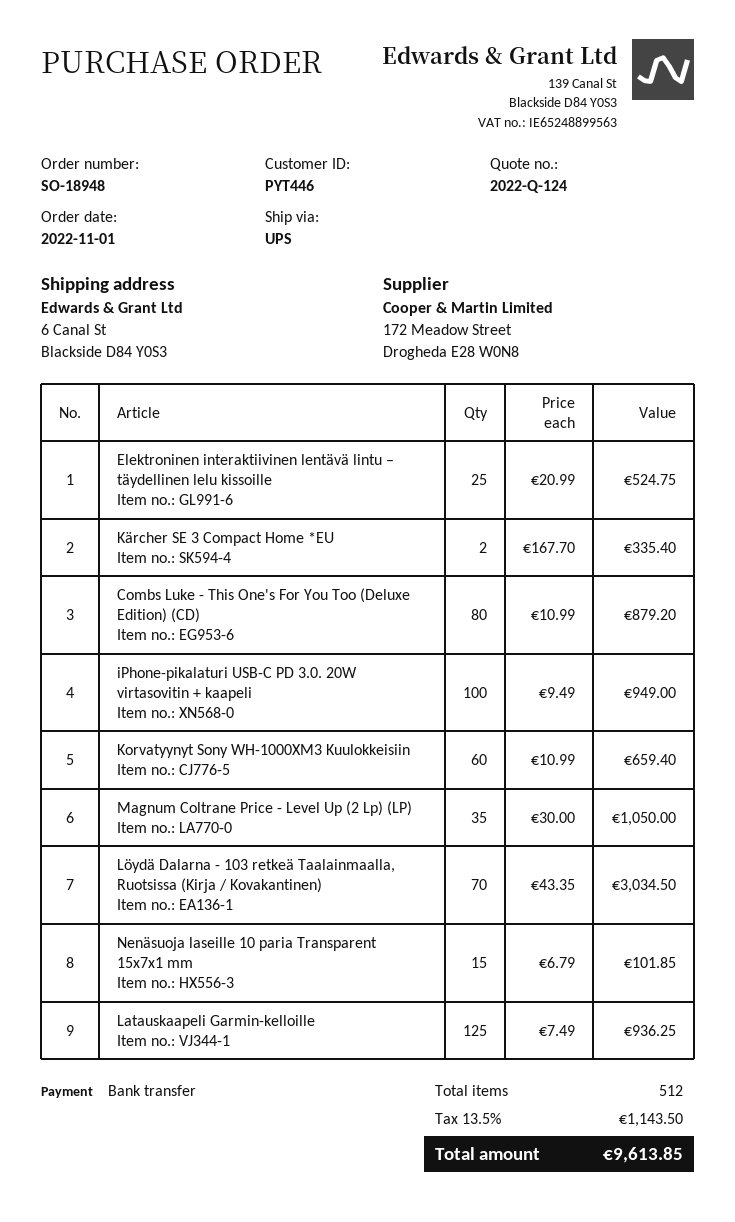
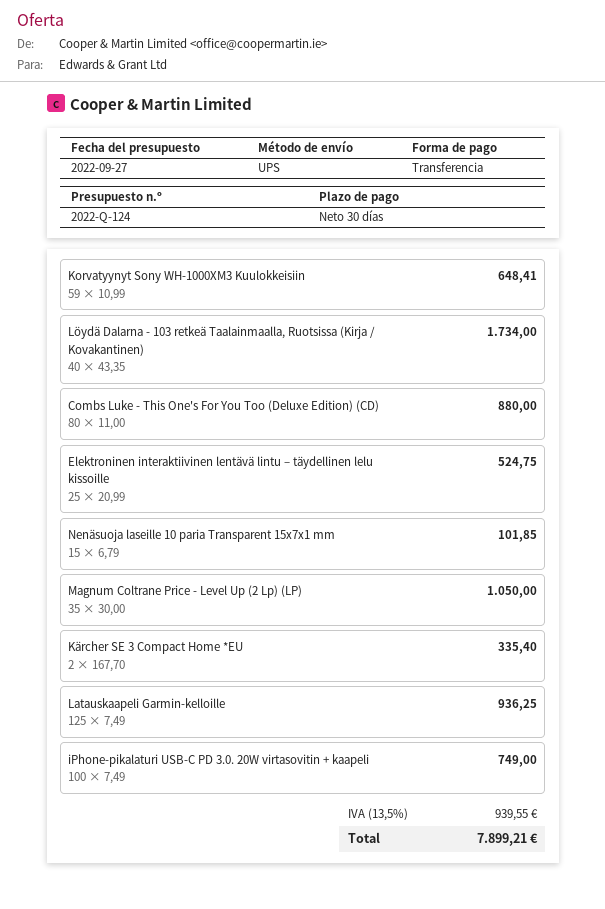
Combs Luke - This One's For You Too (Deluxe Edition) (CD): 80 x 10.99 = 879.20 -> 80 x 11.00 = 880.00
iPhone-pikalaturi USB-C PD 3.0. 20W virtasovitin + kaapeli: 100 x 9.49 = 949.00 -> 100 x 7.49 = 749.00
Korvatyynyt Sony WH-1000XM3 Kuulokkeisiin: 60 x 10.99 = 659.40 -> 59 x 10.99 = 648.41
Löydä Dalarna - 103 retkeä Taalainmaalla, Ruotsissa (Kirja / Kovakantinen): 70 x 43.35 = 3034.50 -> 40 x 43.35 = 1734.00
tax: 13.5% = 1143.50 -> 13.5% = 939.55
total: 9613.85 -> 7899.21

